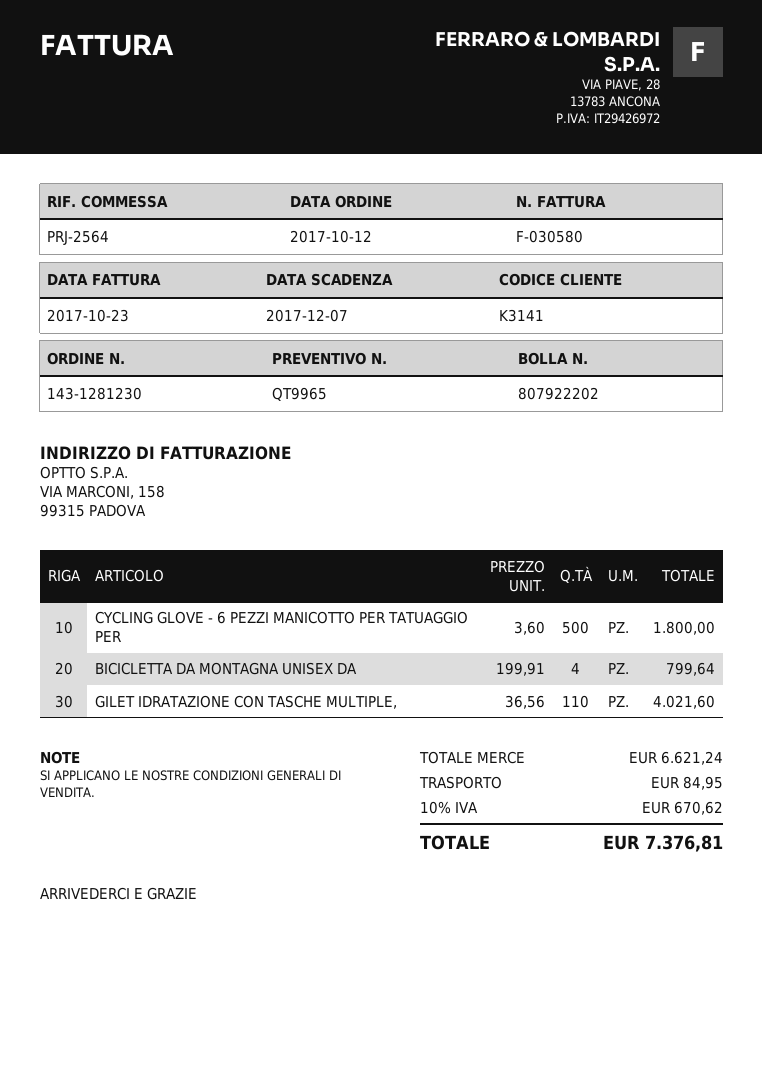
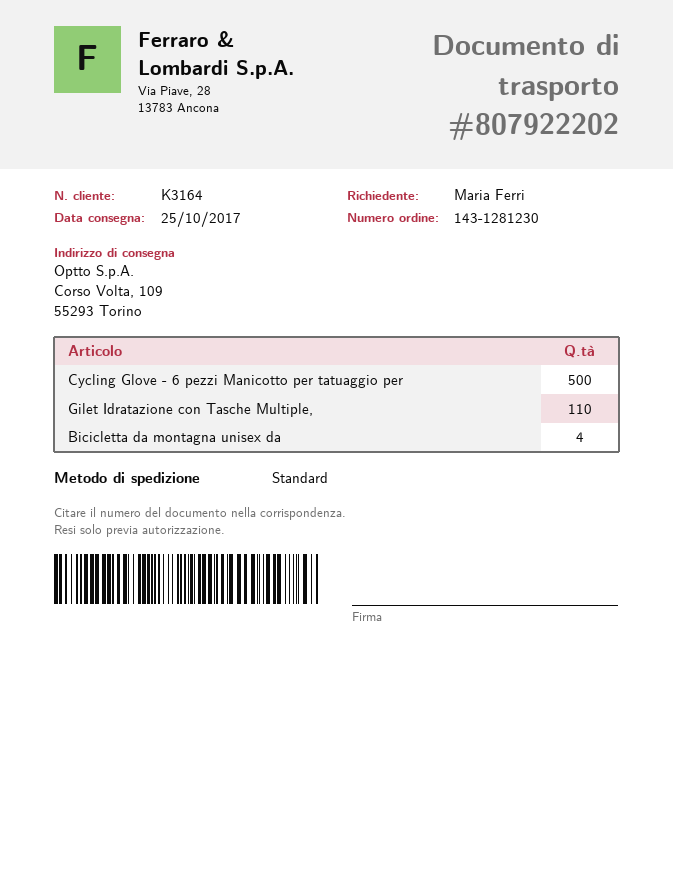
customer number: K3141 -> K3164

